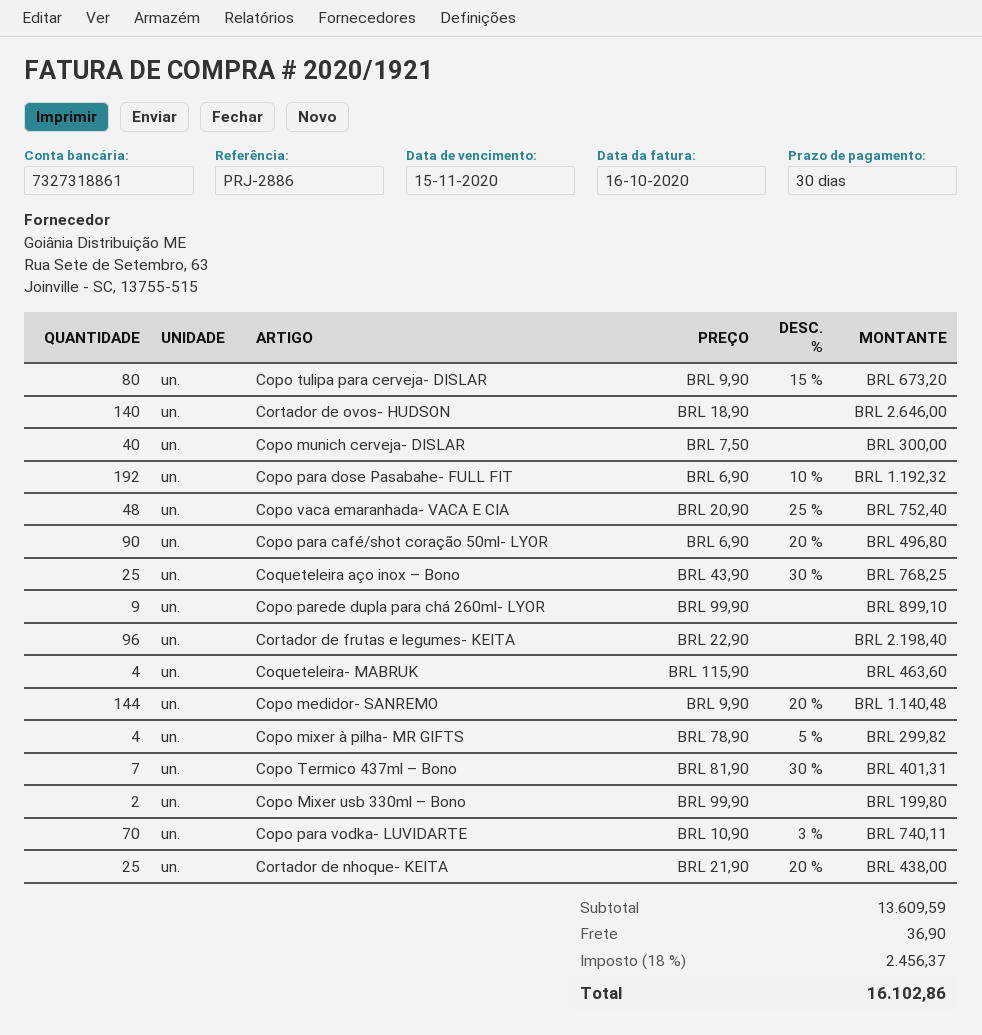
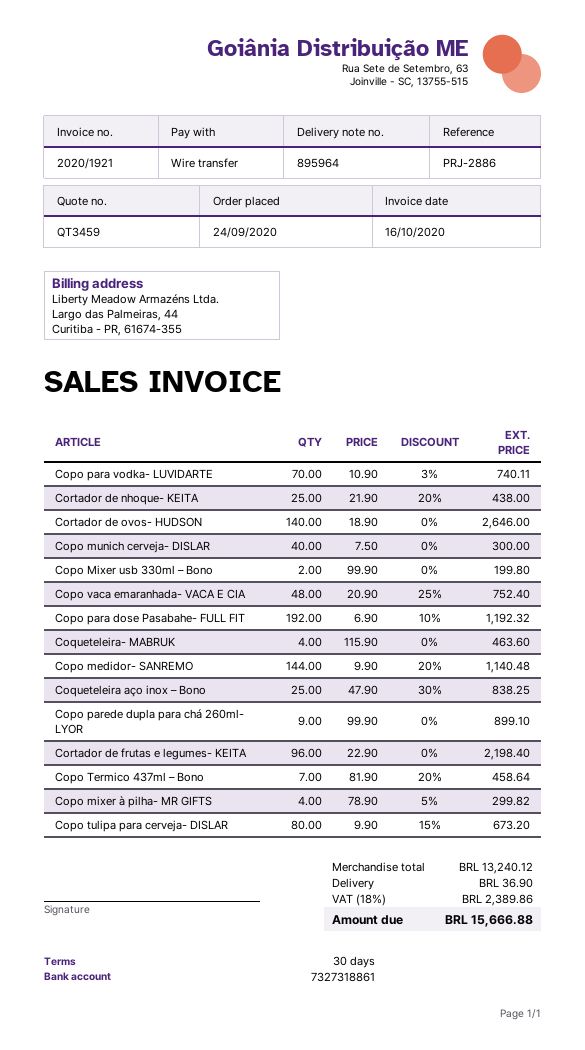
Copo para café/shot coração 50ml- LYOR: 90 x 6.90 - 20% = 496.80 -> none
Coqueteleira aço inox – Bono: 25 x 43.90 - 30% = 768.25 -> 25 x 47.90 - 30% = 838.25
Copo Termico 437ml – Bono: 7 x 81.90 - 30% = 401.31 -> 7 x 81.90 - 20% = 458.64
subtotal: 13609.59 -> 13240.12
tax: 18% = 2456.37 -> 18% = 2389.86
total: 16102.86 -> 15666.88

